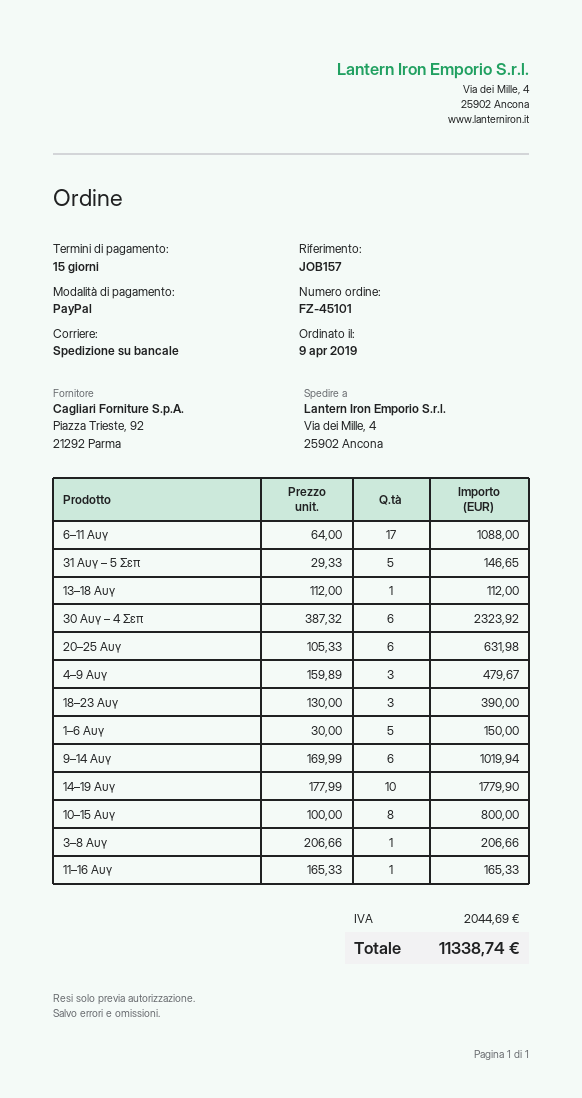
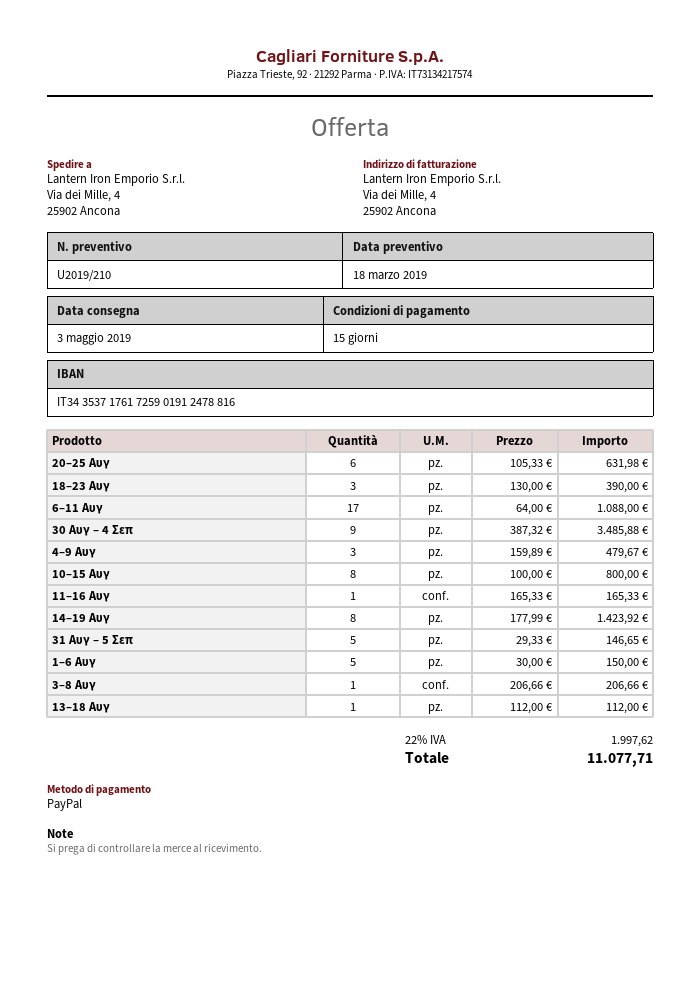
30 Αυγ – 4 Σεπ: 6 x 387.32 = 2323.92 -> 9 x 387.32 = 3485.88
9–14 Αυγ: 6 x 169.99 = 1019.94 -> none
14–19 Αυγ: 10 x 177.99 = 1779.90 -> 8 x 177.99 = 1423.92
tax: 2044.69 -> 1997.62
total: 11338.74 -> 11077.71

